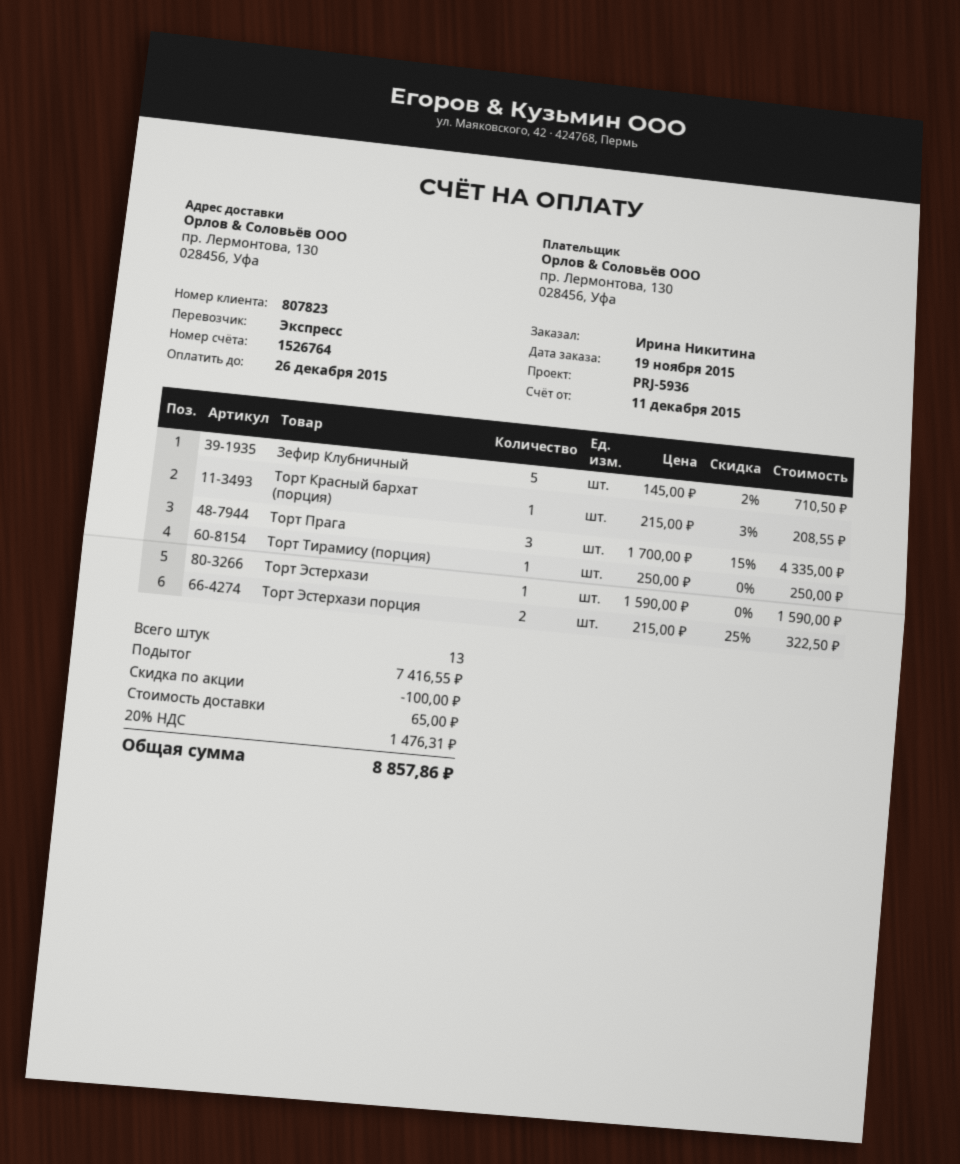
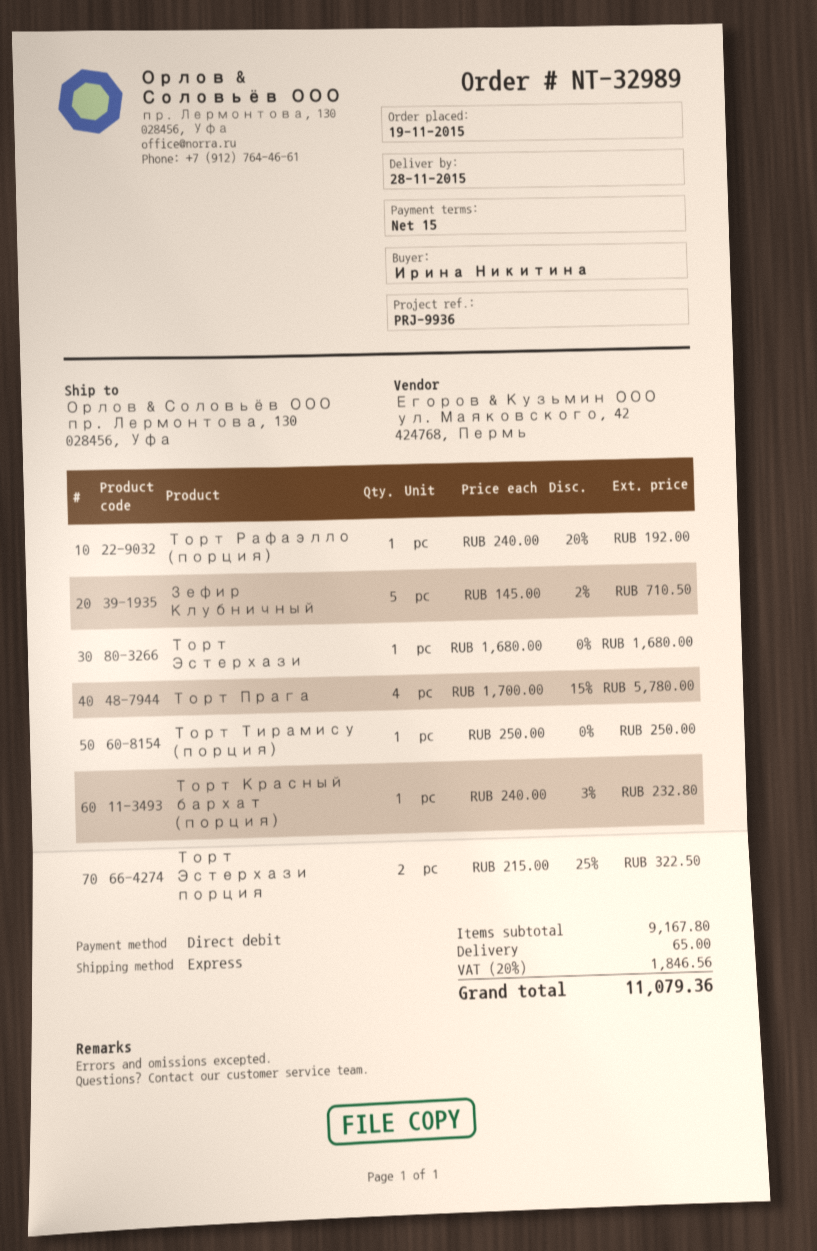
reference: PRJ-5936 -> PRJ-9936
Торт Красный бархат (порция): 1 x 215.00 - 3% = 208.55 -> 1 x 240.00 - 3% = 232.80
Торт Прага: 3 x 1700.00 - 15% = 4335.00 -> 4 x 1700.00 - 15% = 5780.00
Торт Эстерхази: 1 x 1590.00 = 1590.00 -> 1 x 1680.00 = 1680.00
Торт Рафаэлло (порция): none -> 1 x 240.00 - 20% = 192.00
subtotal: 7416.55 -> 9167.80
discount: 100.00 -> none
tax: 20% = 1476.31 -> 20% = 1846.56
total: 8857.86 -> 11079.36

